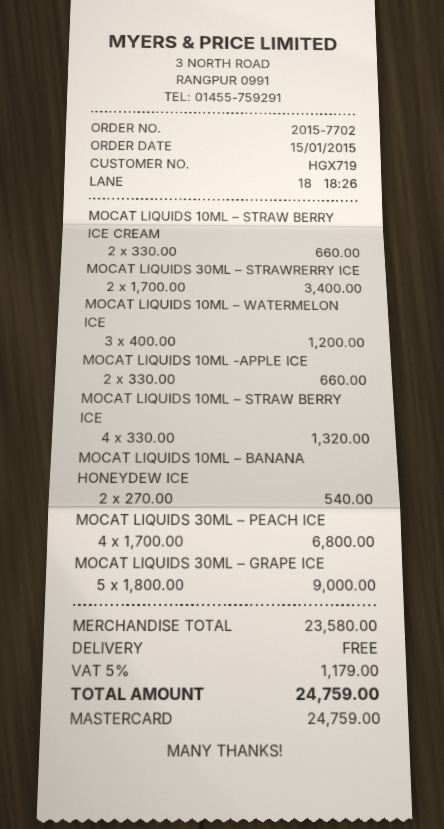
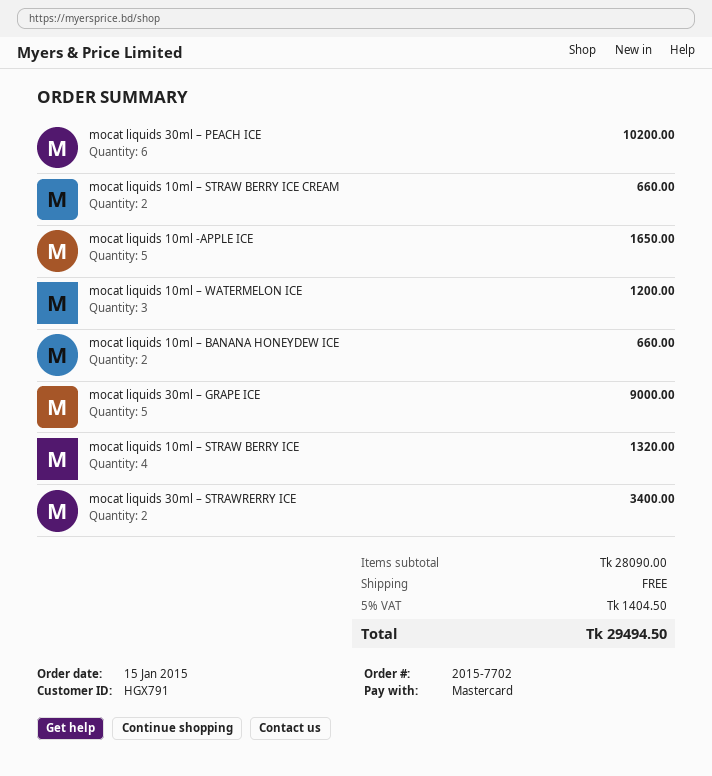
customer number: HGX719 -> HGX791
MOCAT LIQUIDS 10ML -APPLE ICE: 2 for 660.00 -> 5 for 1650.00
MOCAT LIQUIDS 10ML – BANANA HONEYDEW ICE: 2 for 540.00 -> 2 for 660.00
MOCAT LIQUIDS 30ML – PEACH ICE: 4 for 6800.00 -> 6 for 10200.00
subtotal: 23580.00 -> 28090.00
tax: 5% = 1179.00 -> 5% = 1404.50
total: 24759.00 -> 29494.50

